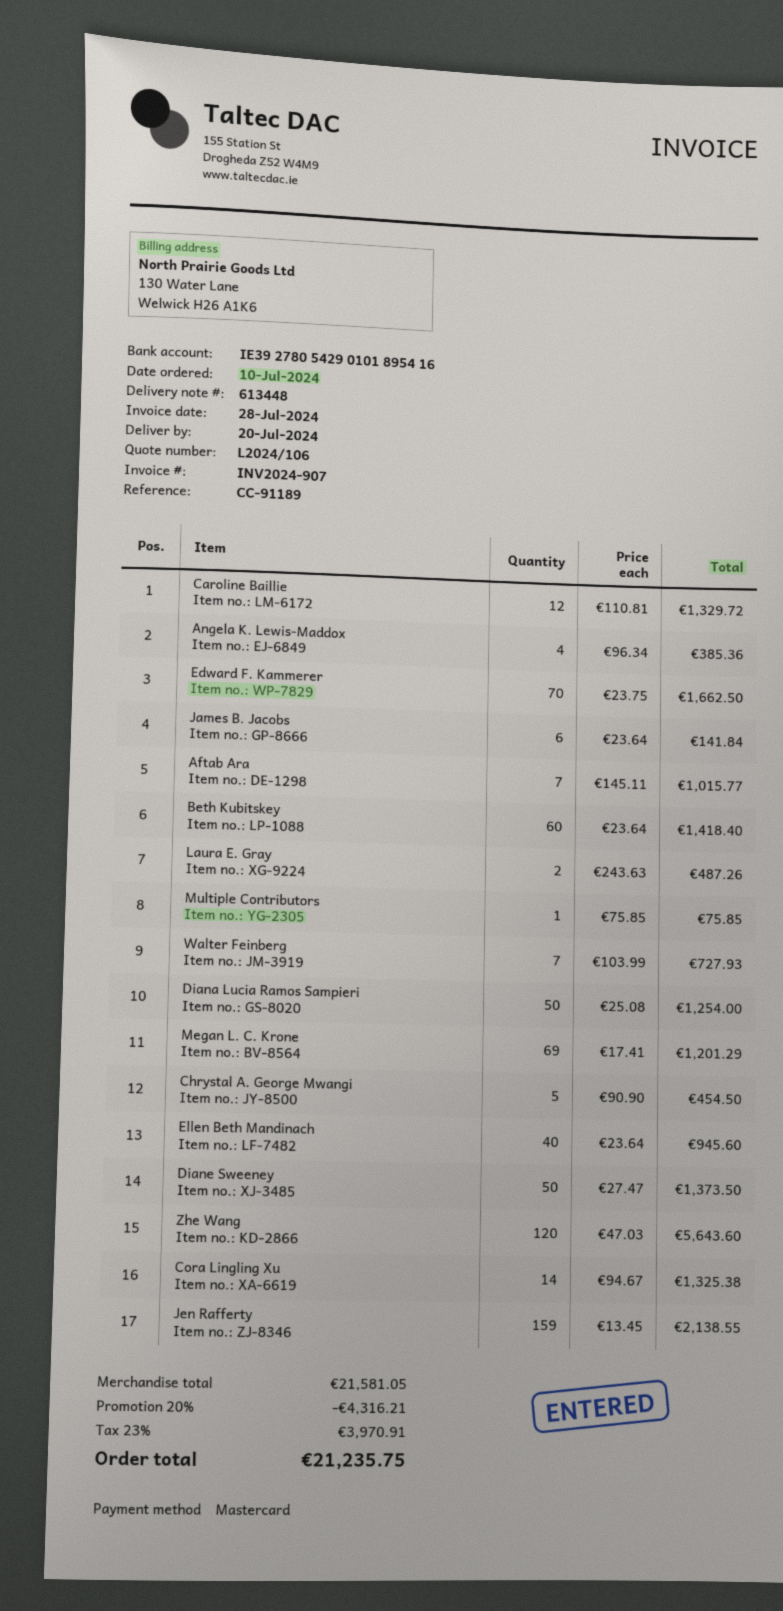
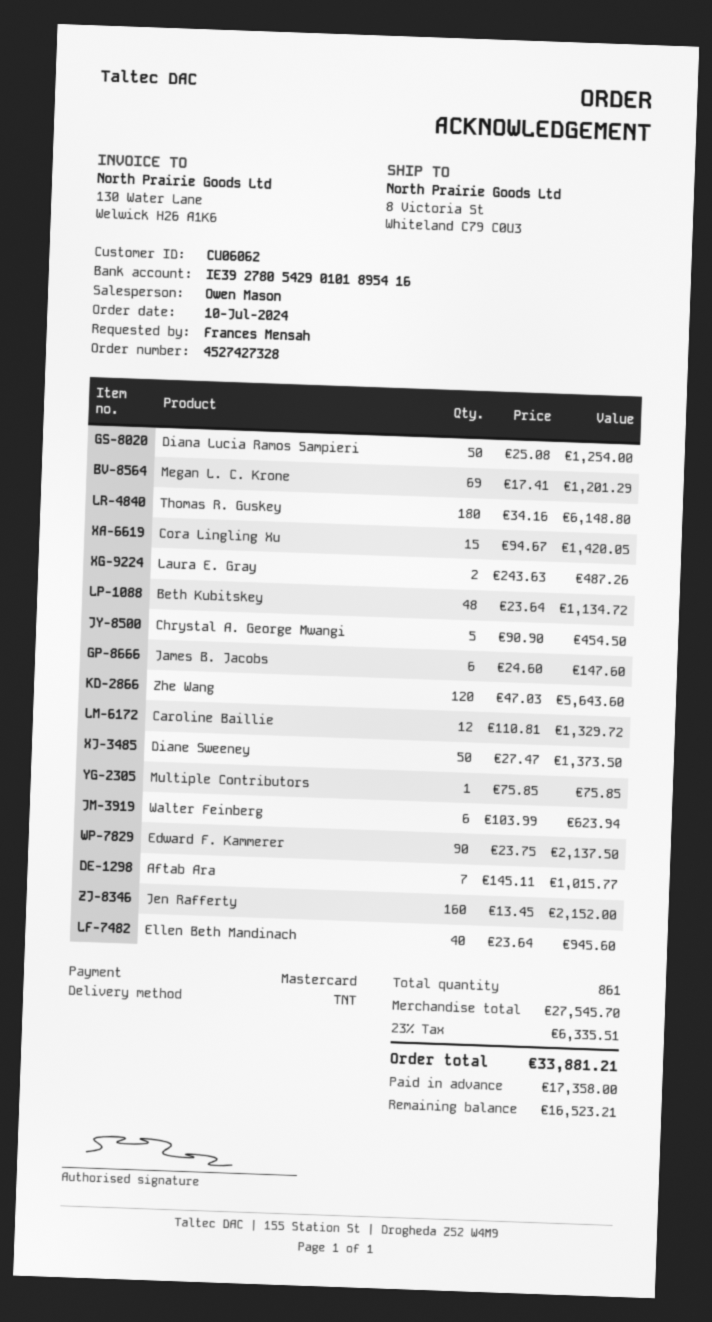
Angela K. Lewis-Maddox: 4 x 96.34 = 385.36 -> none
Edward F. Kammerer: 70 x 23.75 = 1662.50 -> 90 x 23.75 = 2137.50
James B. Jacobs: 6 x 23.64 = 141.84 -> 6 x 24.60 = 147.60
Beth Kubitskey: 60 x 23.64 = 1418.40 -> 48 x 23.64 = 1134.72
Walter Feinberg: 7 x 103.99 = 727.93 -> 6 x 103.99 = 623.94
Cora Lingling Xu: 14 x 94.67 = 1325.38 -> 15 x 94.67 = 1420.05
Jen Rafferty: 159 x 13.45 = 2138.55 -> 160 x 13.45 = 2152.00
Thomas R. Guskey: none -> 180 x 34.16 = 6148.80
subtotal: 21581.05 -> 27545.70
discount: 20% = 4316.21 -> none
tax: 23% = 3970.91 -> 23% = 6335.51
total: 21235.75 -> 33881.21

